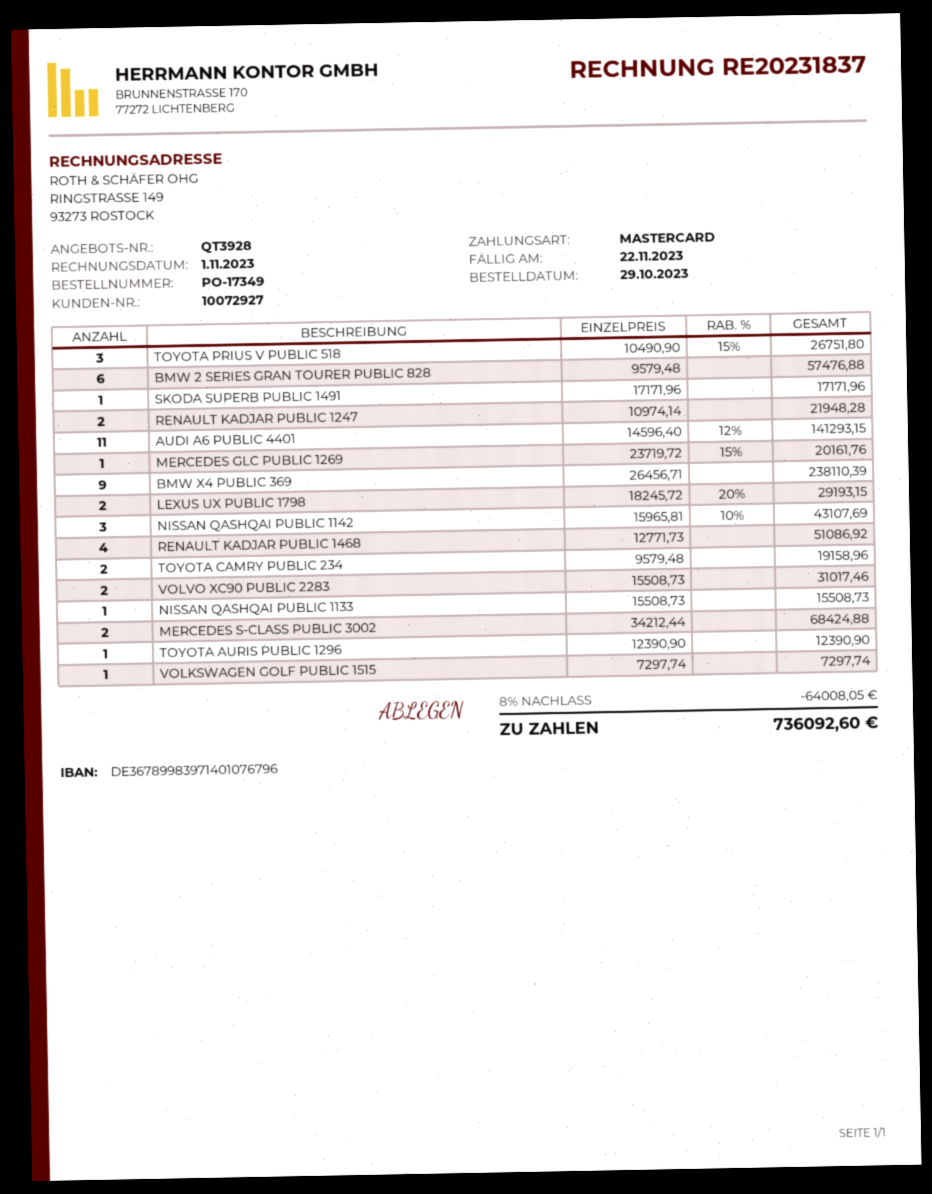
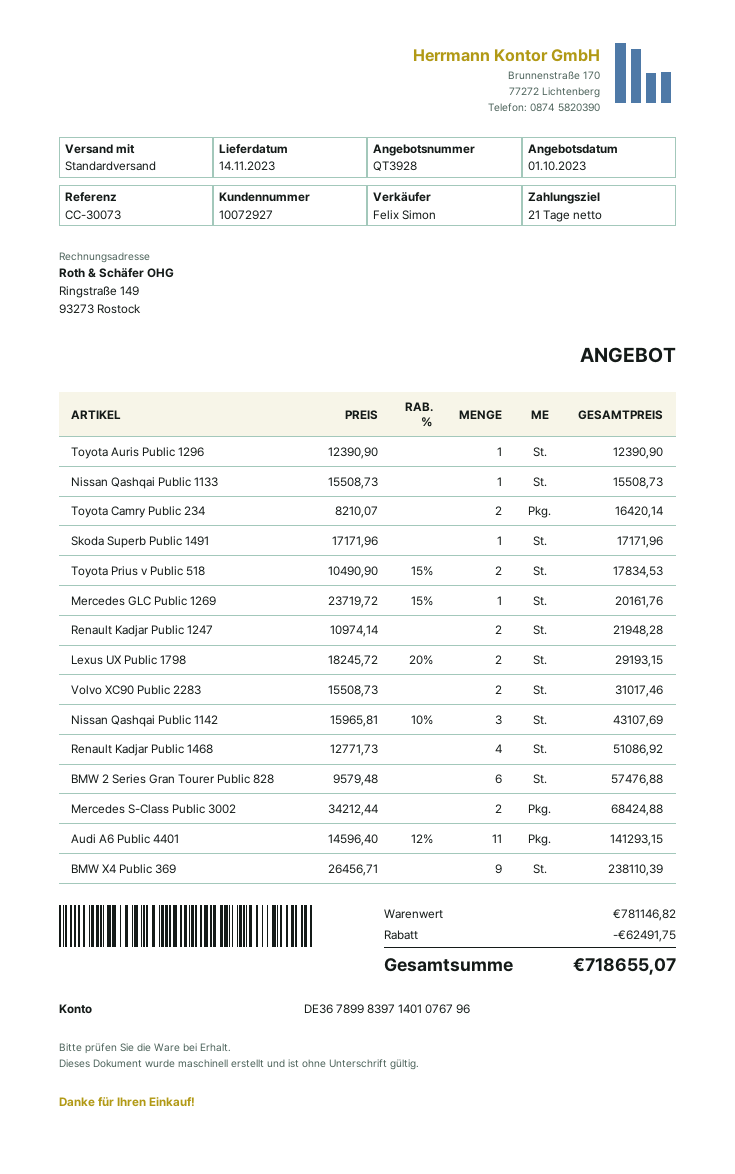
TOYOTA PRIUS V PUBLIC 518: 3 x 10490.90 - 15% = 26751.80 -> 2 x 10490.90 - 15% = 17834.53
TOYOTA CAMRY PUBLIC 234: 2 x 9579.48 = 19158.96 -> 2 x 8210.07 = 16420.14
VOLKSWAGEN GOLF PUBLIC 1515: 1 x 7297.74 = 7297.74 -> none
discount: 64008.05 -> 62491.75
total: 736092.60 -> 718655.07

